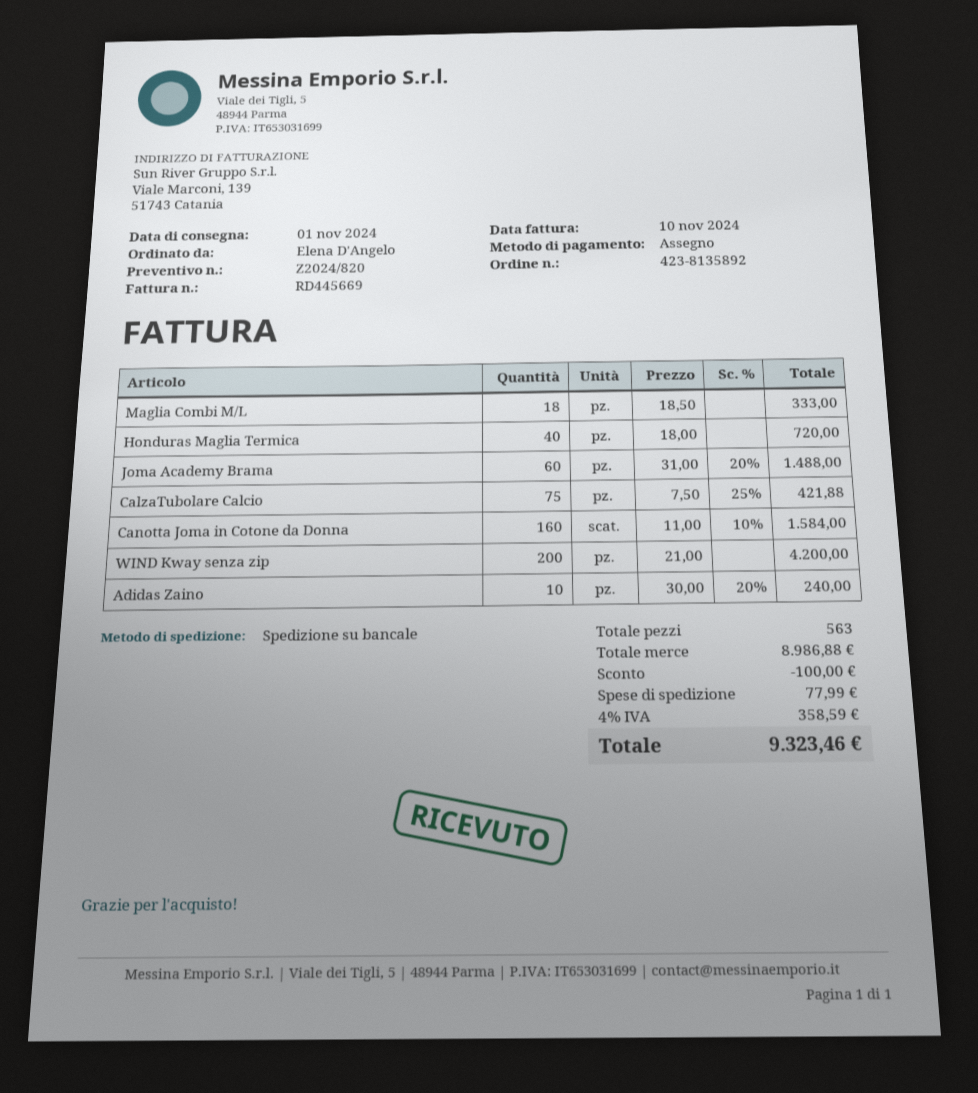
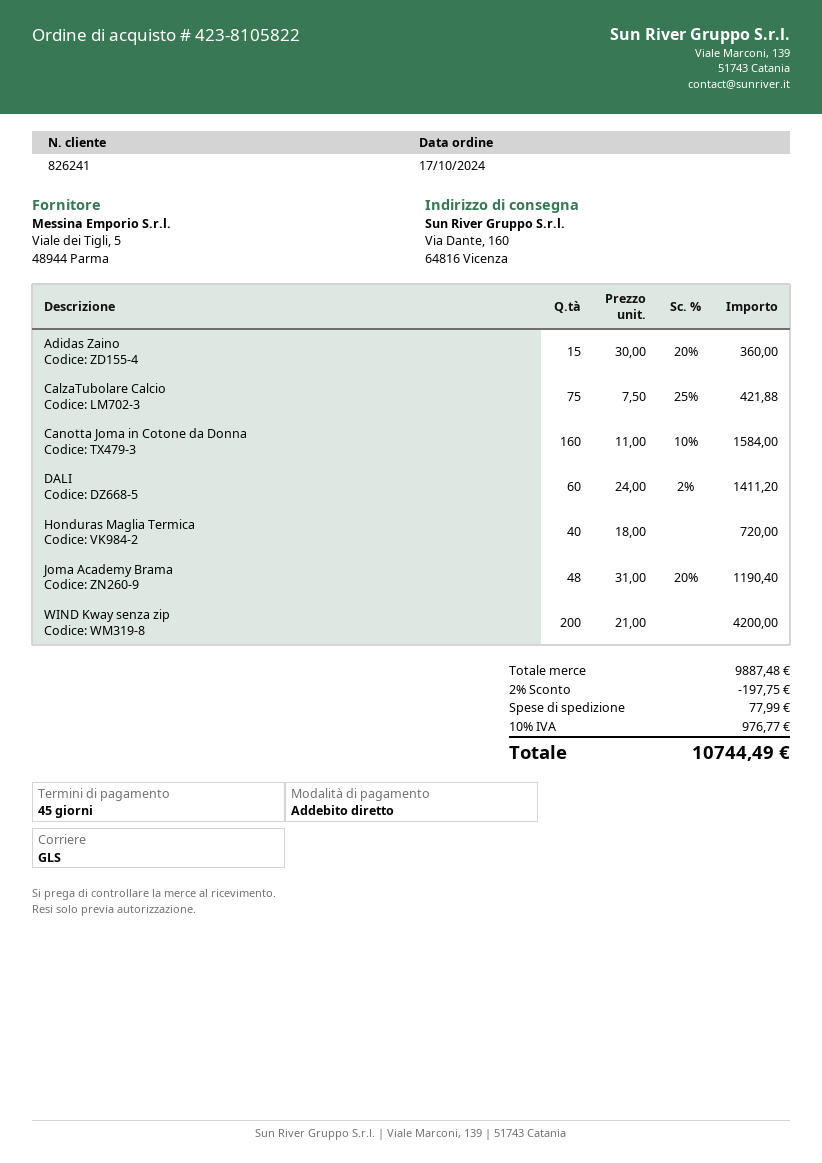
order number: 423-8135892 -> 423-8105822
payment method: cheque -> direct debit
shipping method: pallet freight -> GLS
Maglia Combi M/L: 18 x 18.50 = 333.00 -> none
Joma Academy Brama: 60 x 31.00 - 20% = 1488.00 -> 48 x 31.00 - 20% = 1190.40
Adidas Zaino: 10 x 30.00 - 20% = 240.00 -> 15 x 30.00 - 20% = 360.00
DALI: none -> 60 x 24.00 - 2% = 1411.20
subtotal: 8986.88 -> 9887.48
discount: 100.00 -> 197.75
tax: 4% = 358.59 -> 10% = 976.77
total: 9323.46 -> 10744.49

